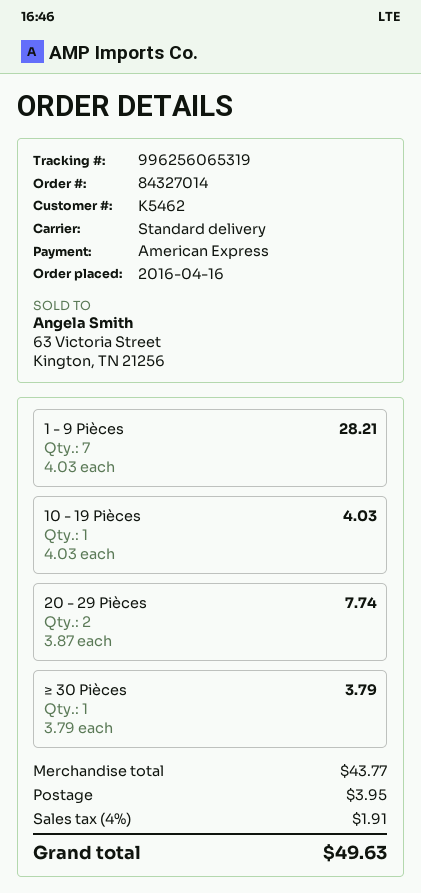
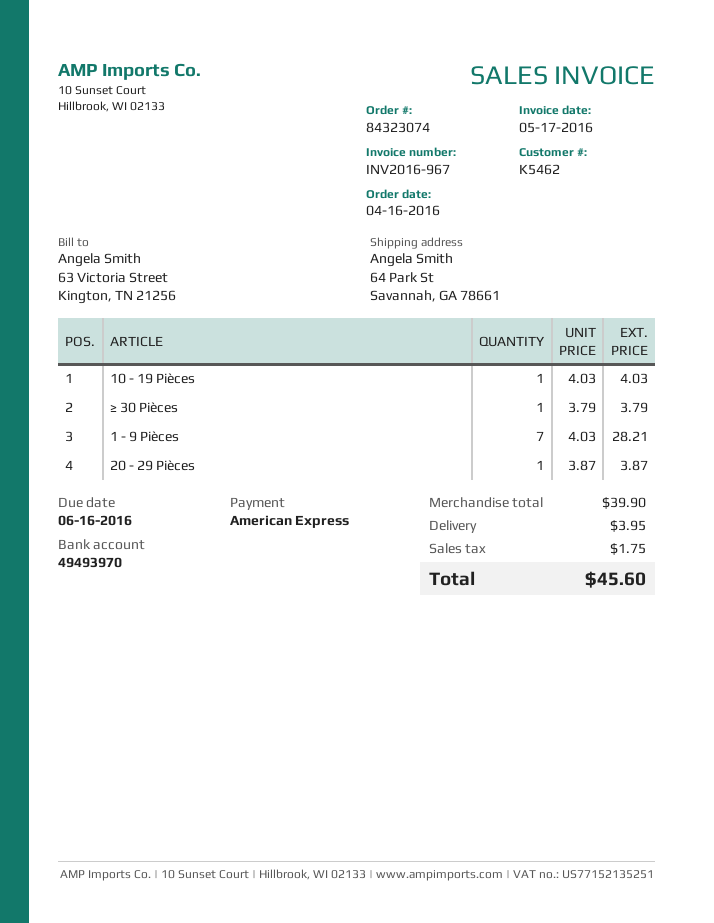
order number: 84327014 -> 84323074
20 - 29 Pièces: 2 x 3.87 = 7.74 -> 1 x 3.87 = 3.87
subtotal: 43.77 -> 39.90
tax: 1.91 -> 1.75
total: 49.63 -> 45.60

